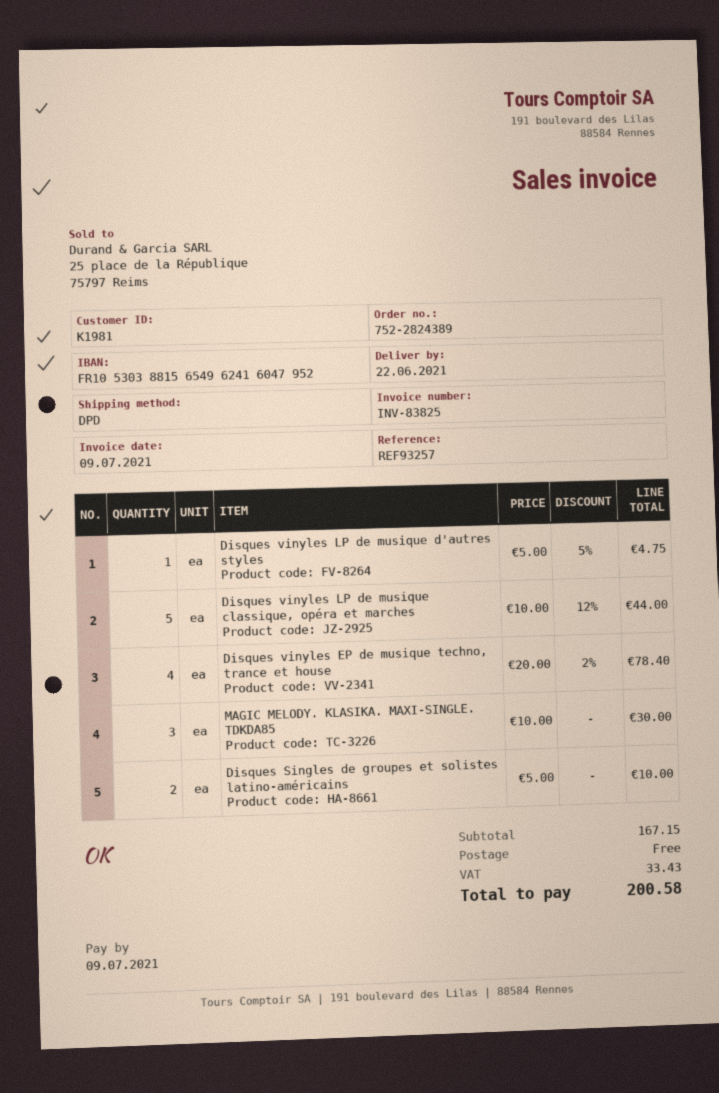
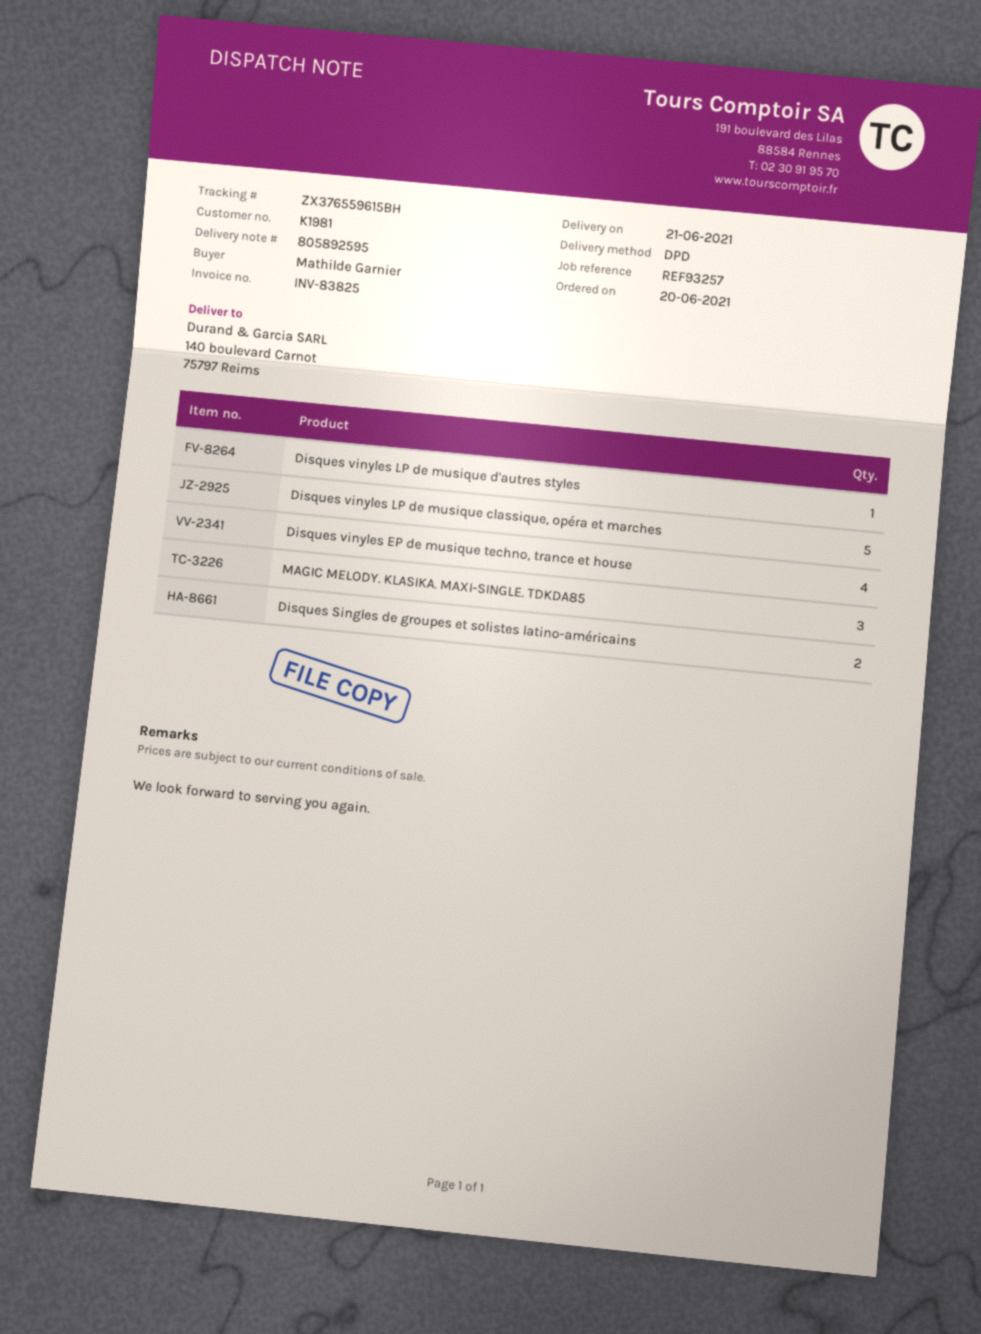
delivery date: 2021-06-22 -> 2021-06-21

